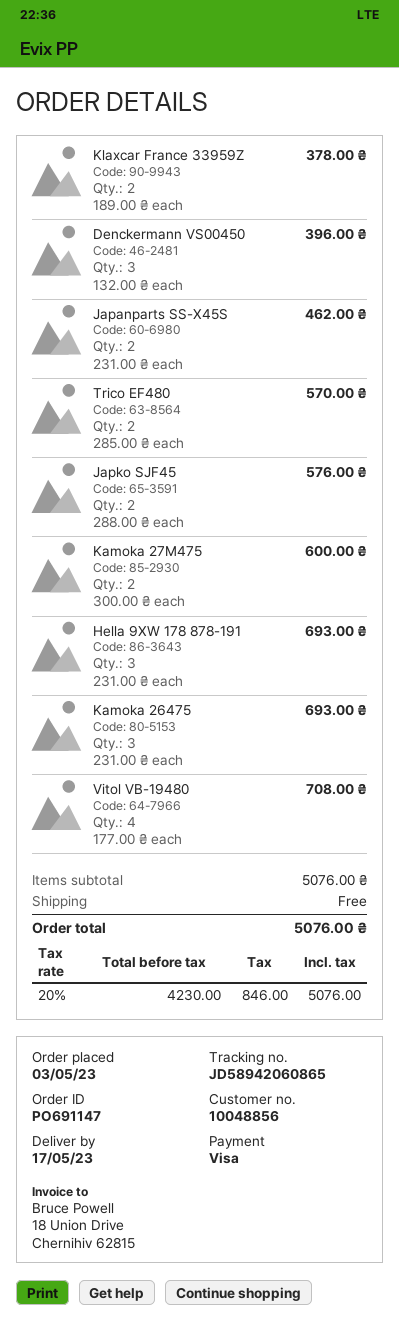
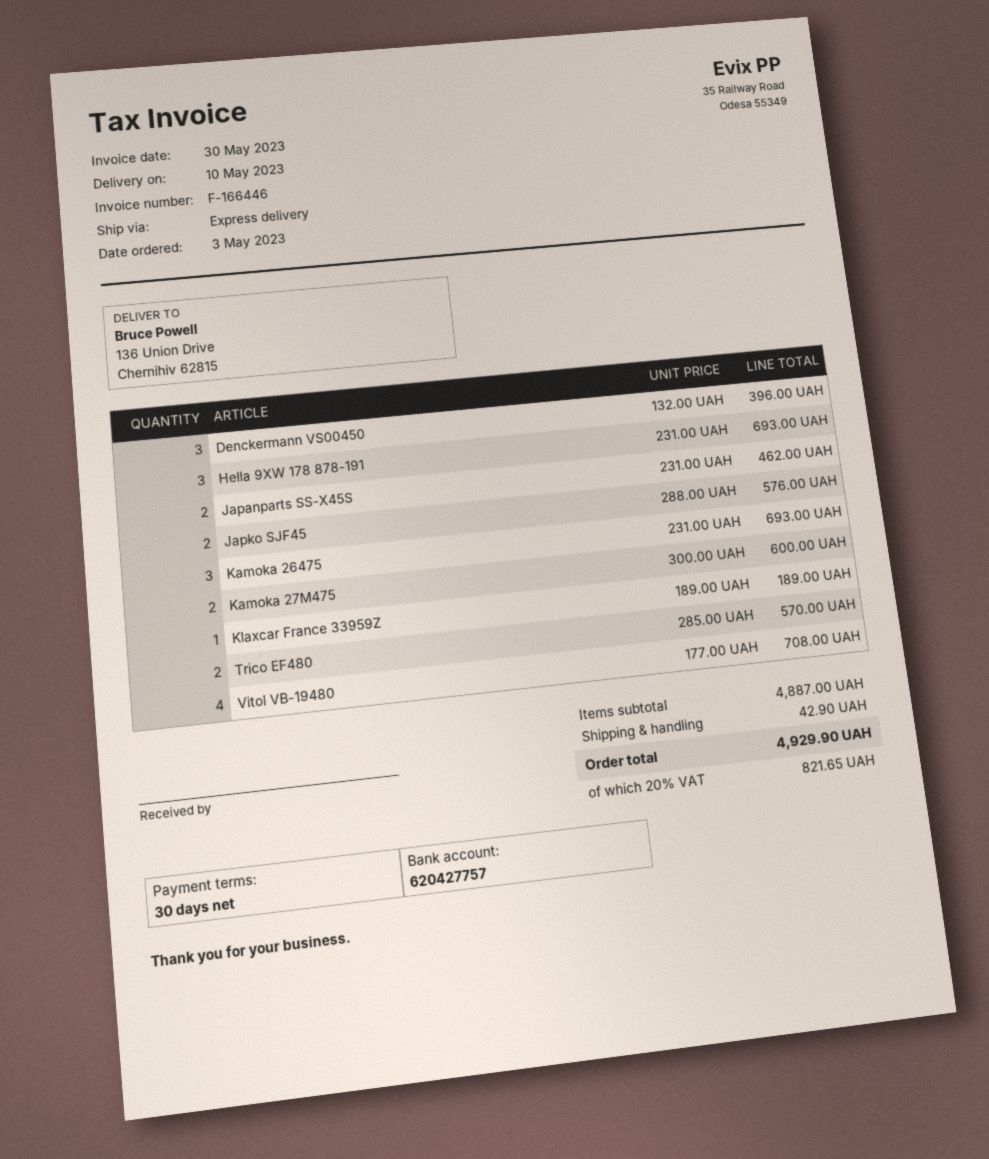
delivery date: 2023-05-17 -> 2023-05-10
Klaxcar France 33959Z: 2 x 189.00 = 378.00 -> 1 x 189.00 = 189.00
subtotal: 5076.00 -> 4887.00
shipping: 0.00 -> 42.90
tax: 20% = 846.00 -> 20% = 821.65
total: 5076.00 -> 4929.90

